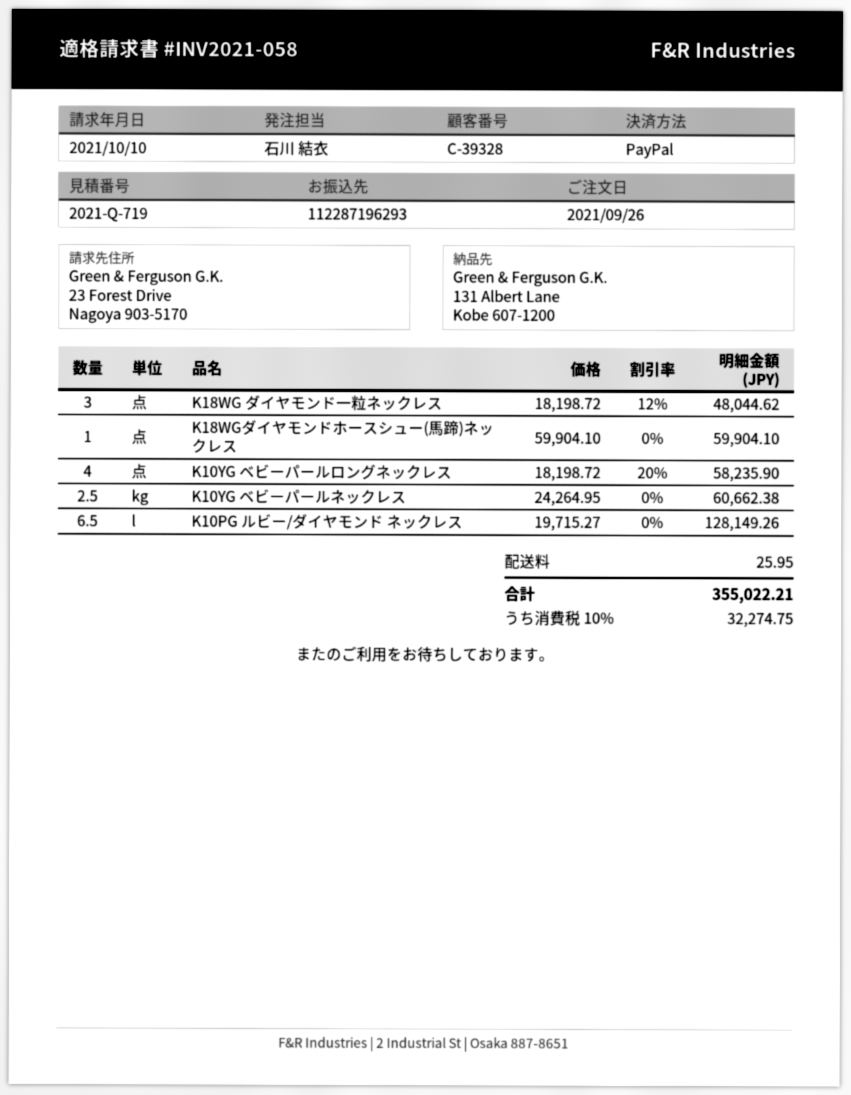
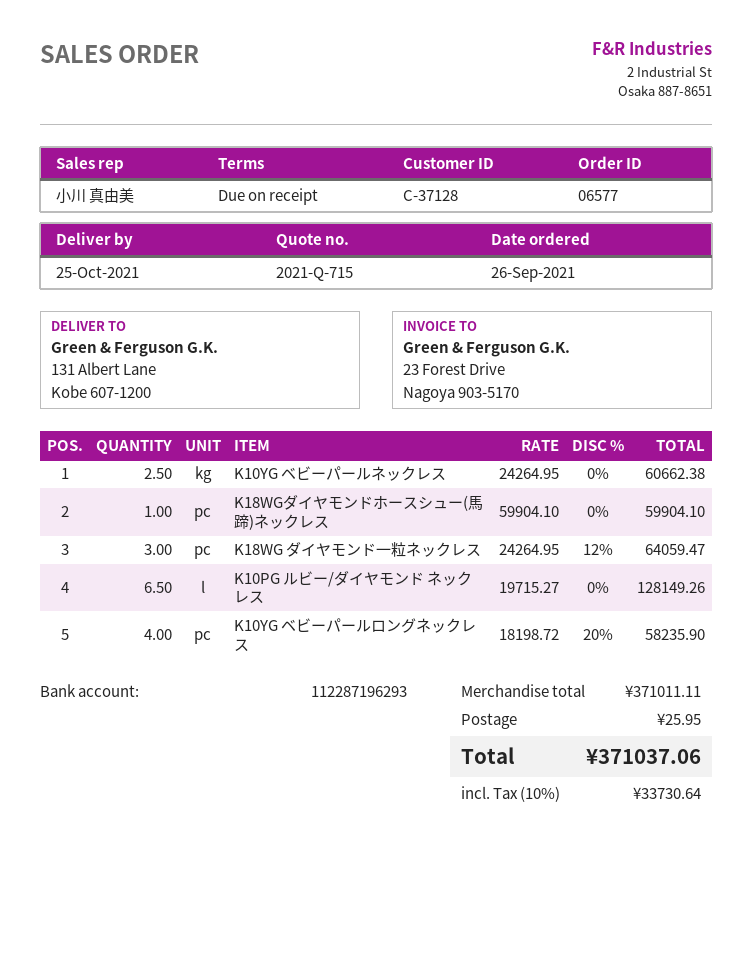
quote number: 2021-Q-719 -> 2021-Q-715
customer number: C-39328 -> C-37128
K18WG ダイヤモンド一粒ネックレス: 3 x 18198.72 - 12% = 48044.62 -> 3 x 24264.95 - 12% = 64059.47
tax: 10% = 32274.75 -> 10% = 33730.64
total: 355022.21 -> 371037.06

